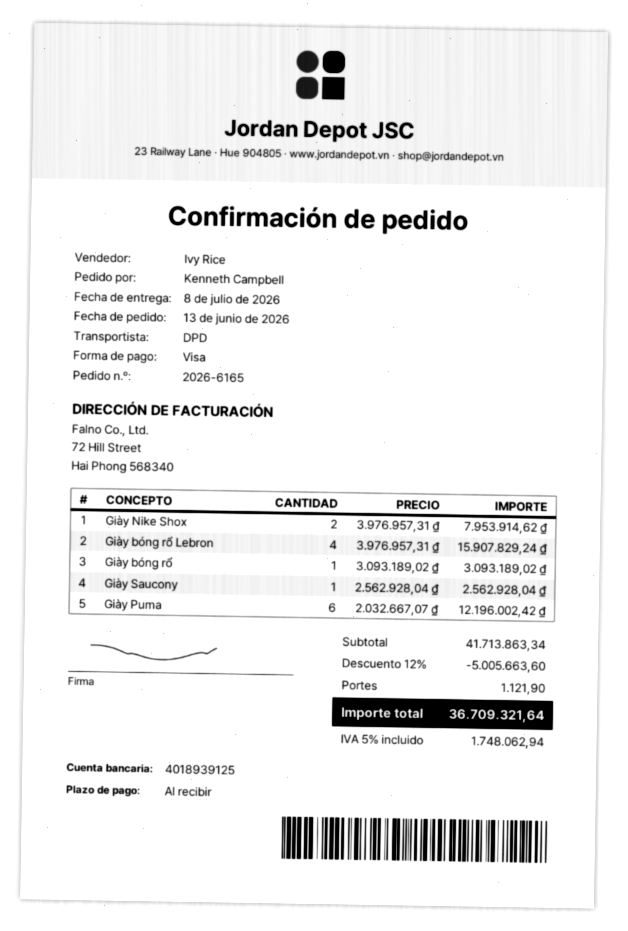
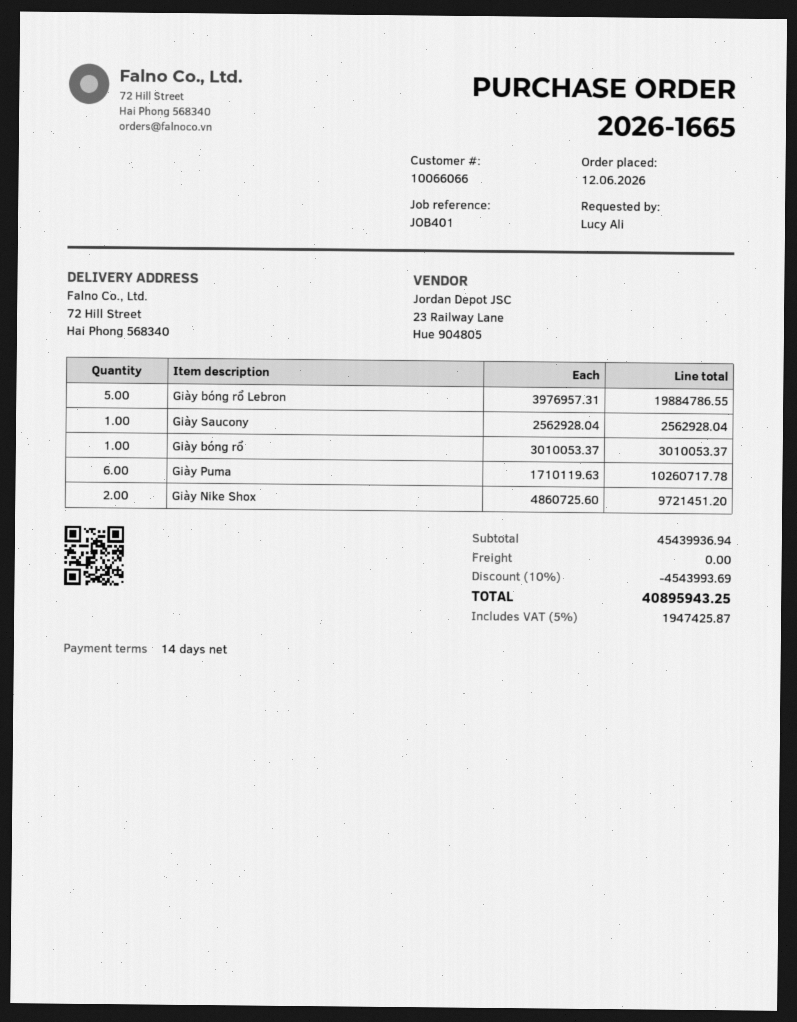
order number: 2026-6165 -> 2026-1665
order date: 2026-06-13 -> 2026-06-12
payment terms: on receipt -> 14 days
ordered by: Kenneth Campbell -> Lucy Ali
Giày Nike Shox: 2 x 3976957.31 = 7953914.62 -> 2 x 4860725.60 = 9721451.20
Giày bóng rổ Lebron: 4 x 3976957.31 = 15907829.24 -> 5 x 3976957.31 = 19884786.55
Giày bóng rổ: 1 x 3093189.02 = 3093189.02 -> 1 x 3010053.37 = 3010053.37
Giày Puma: 6 x 2032667.07 = 12196002.42 -> 6 x 1710119.63 = 10260717.78
subtotal: 41713863.34 -> 45439936.94
discount: 12% = 5005663.60 -> 10% = 4543993.69
shipping: 1121.90 -> 0.00
tax: 5% = 1748062.94 -> 5% = 1947425.87
total: 36709321.64 -> 40895943.25

